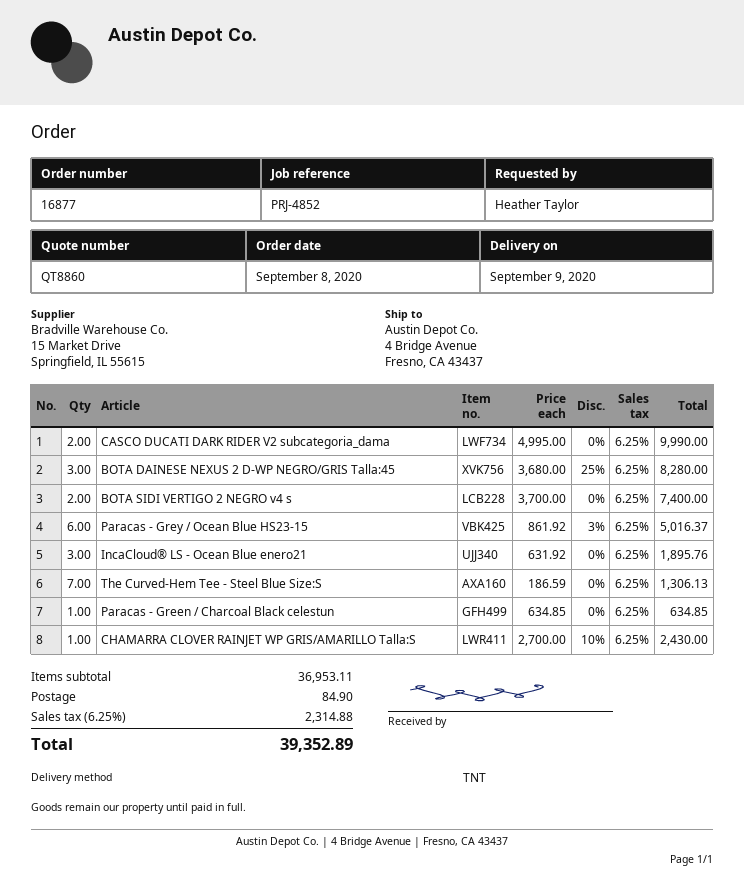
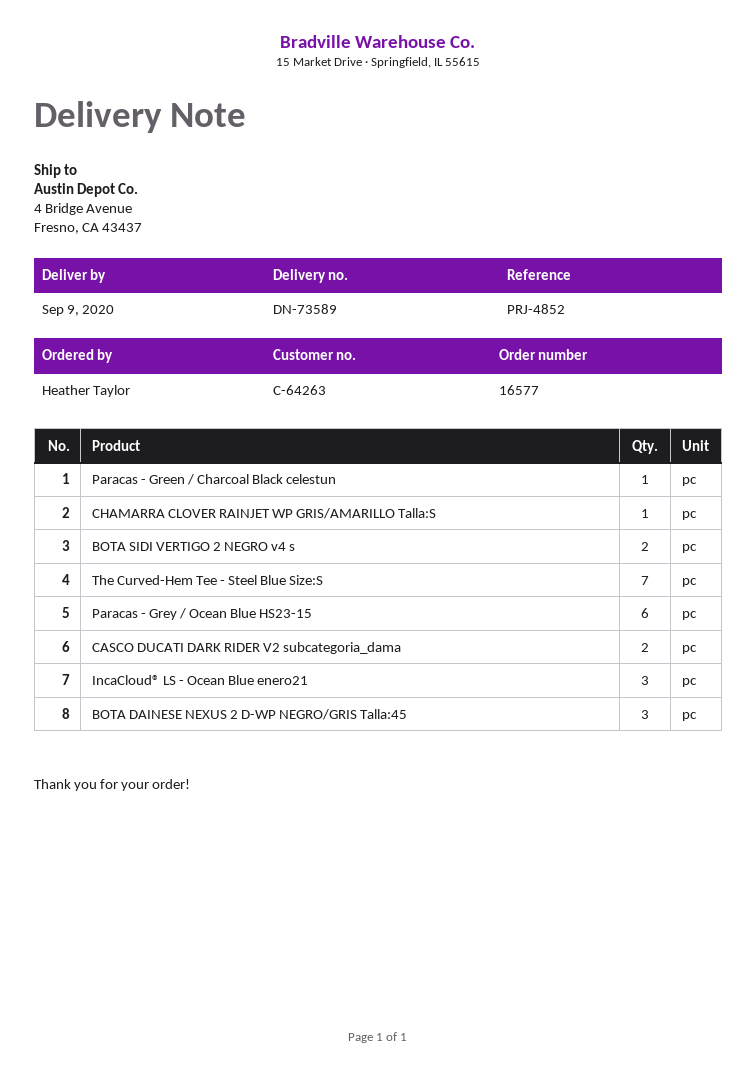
order number: 16877 -> 16577

